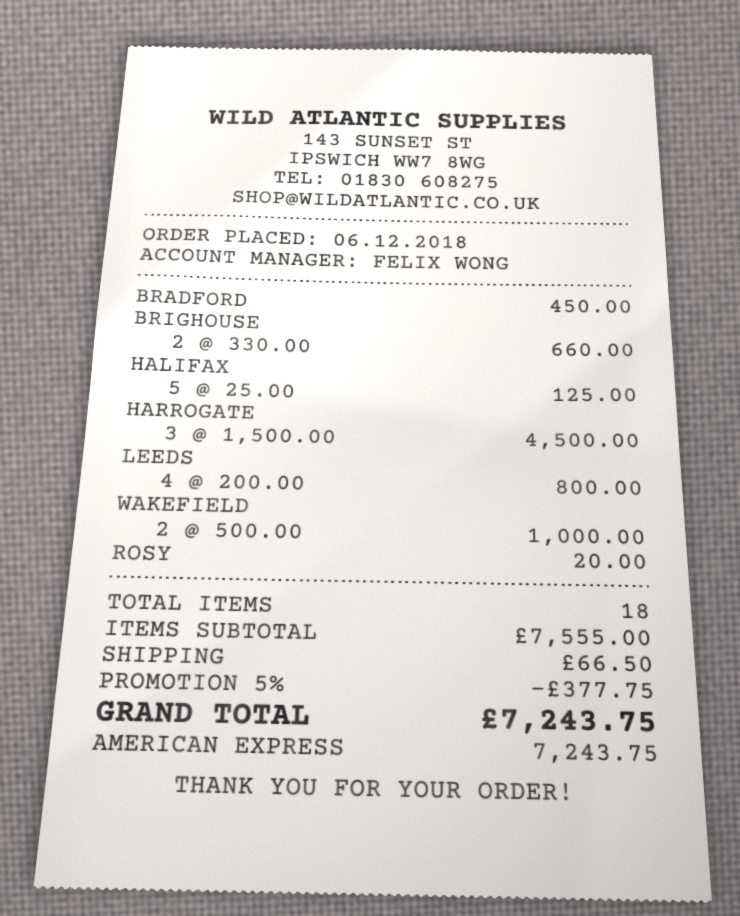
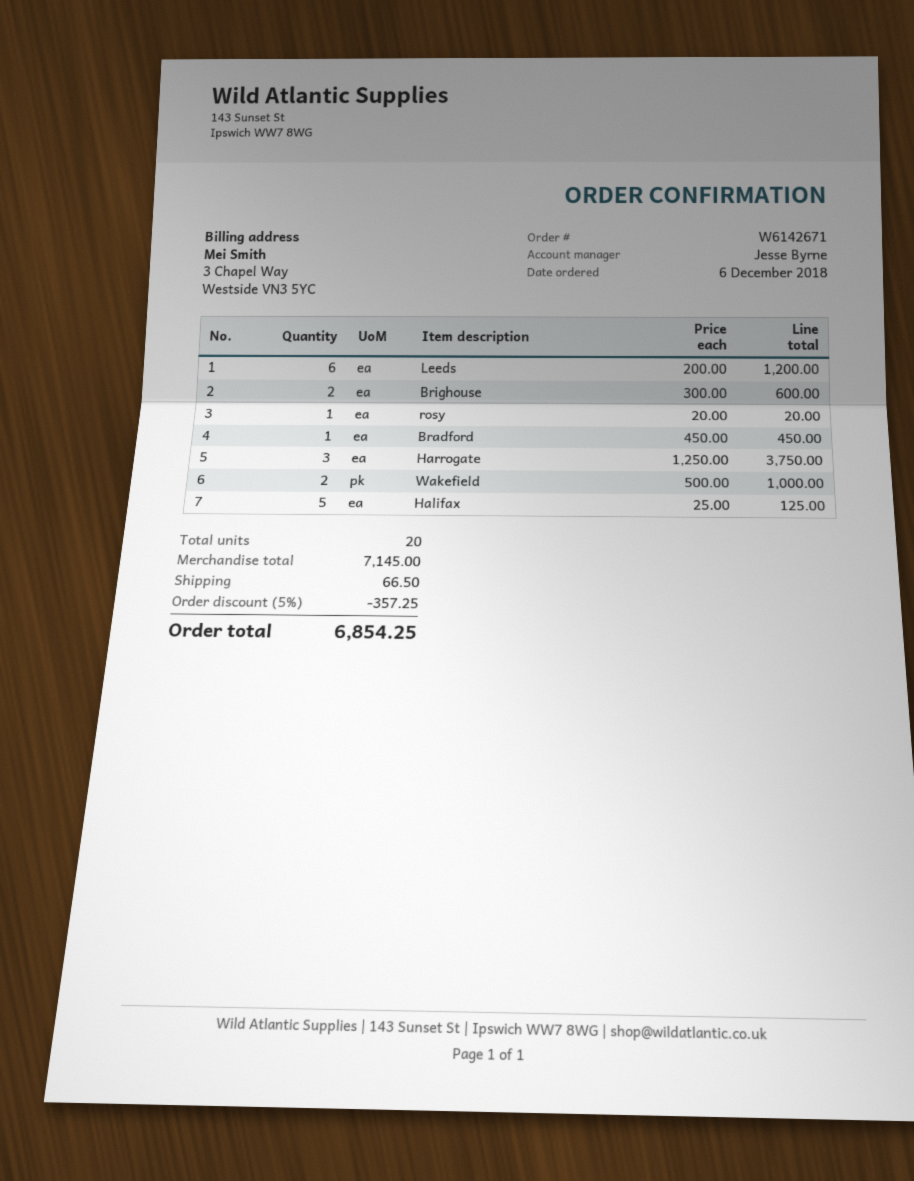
sales rep: FELIX WONG -> Jesse Byrne
BRIGHOUSE: 2 x 330.00 = 660.00 -> 2 x 300.00 = 600.00
HARROGATE: 3 x 1500.00 = 4500.00 -> 3 x 1250.00 = 3750.00
LEEDS: 4 x 200.00 = 800.00 -> 6 x 200.00 = 1200.00
total quantity: 18 -> 20
subtotal: 7555.00 -> 7145.00
discount: 5% = 377.75 -> 5% = 357.25
total: 7243.75 -> 6854.25

